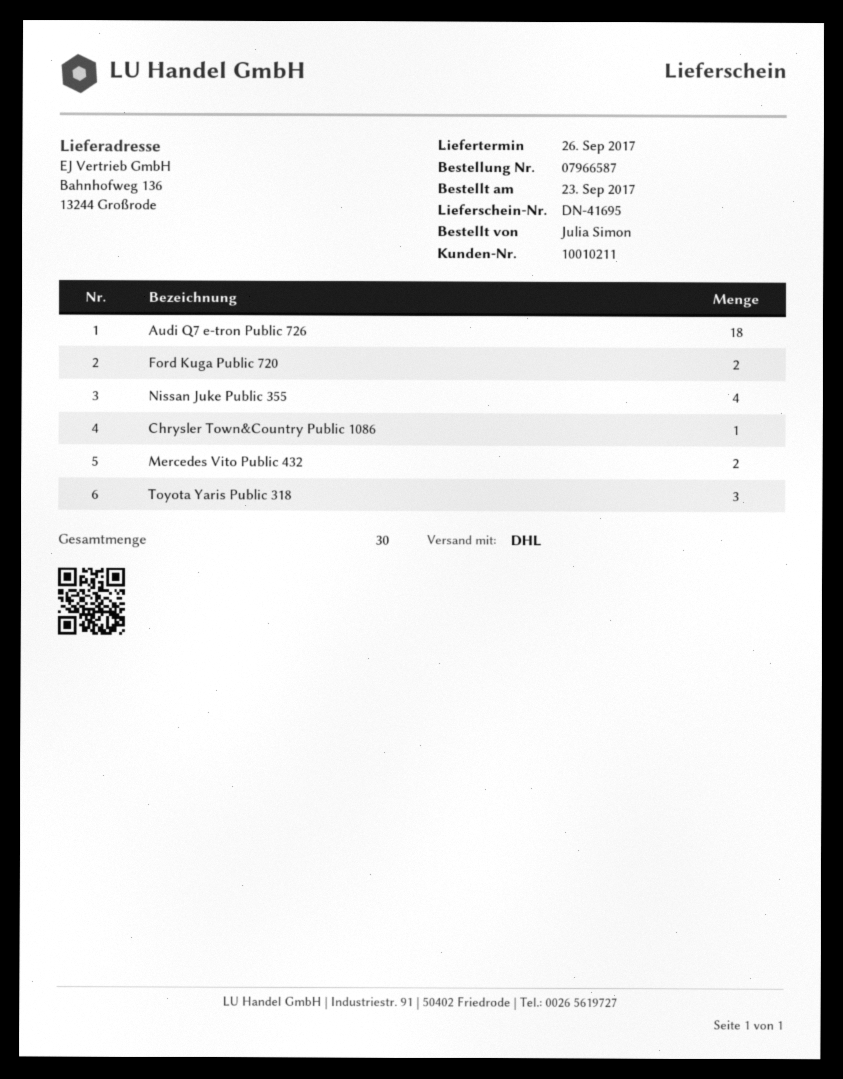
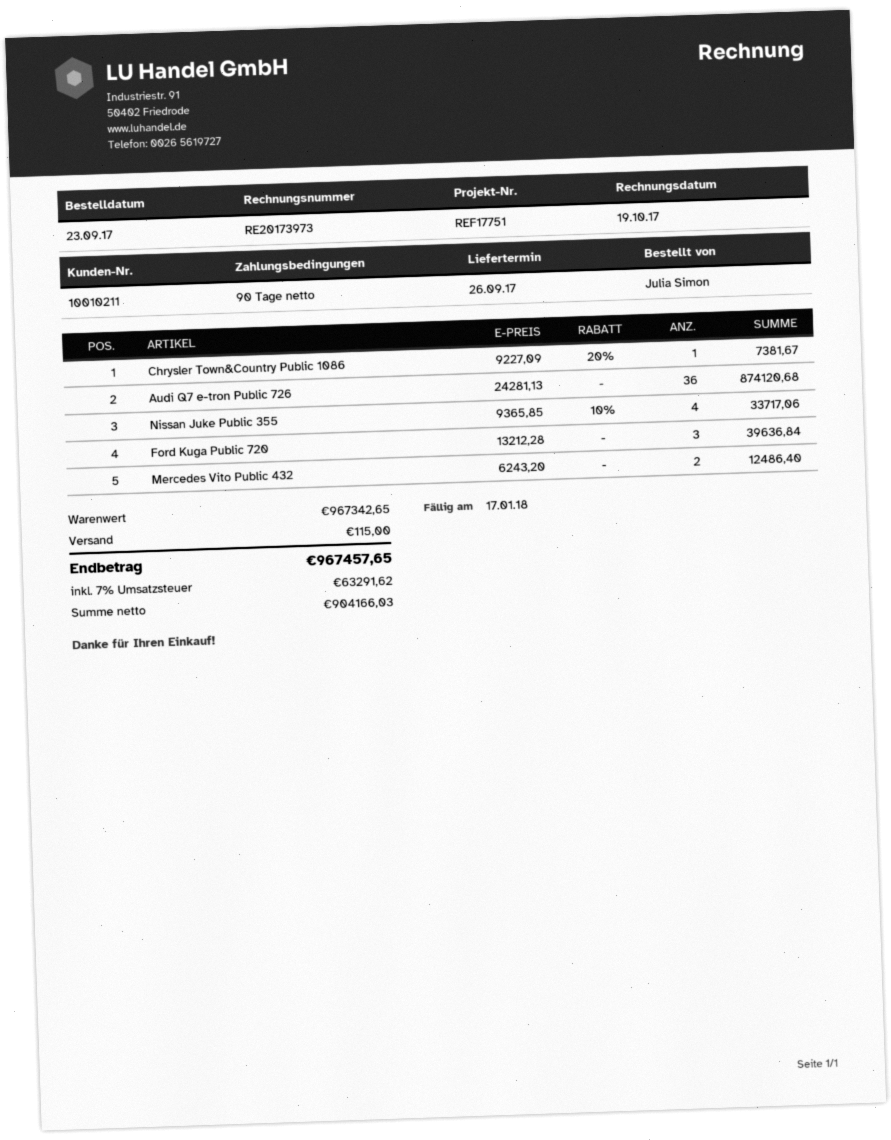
Audi Q7 e-tron Public 726: 18 -> 36
Ford Kuga Public 720: 2 -> 3
Toyota Yaris Public 318: 3 -> none

